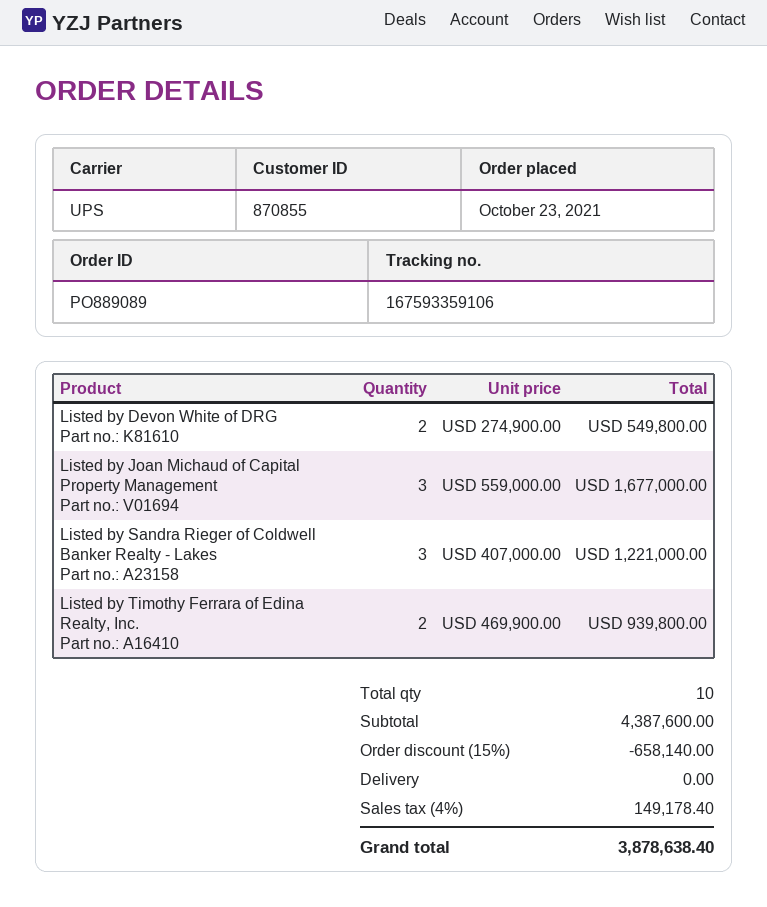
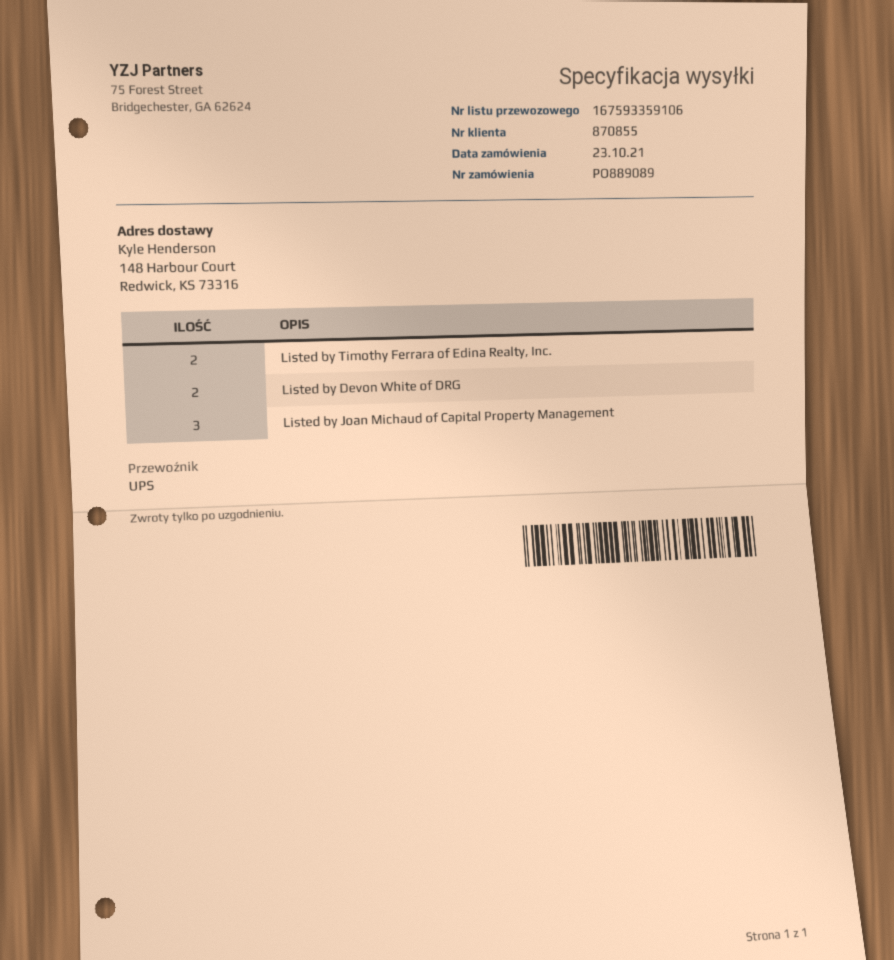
Listed by Sandra Rieger of Coldwell Banker Realty - Lakes: 3 -> none

